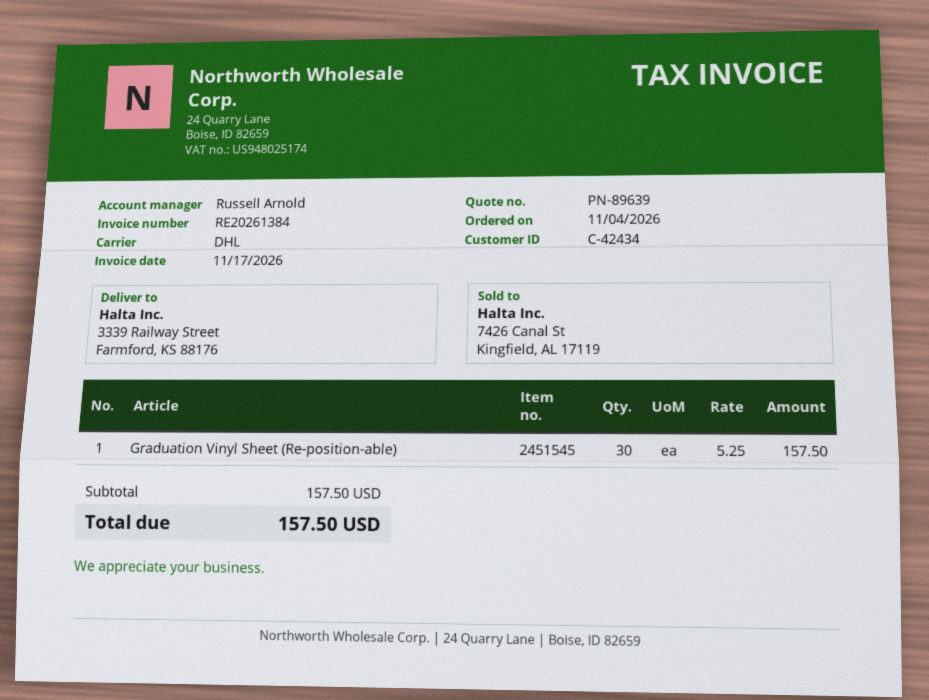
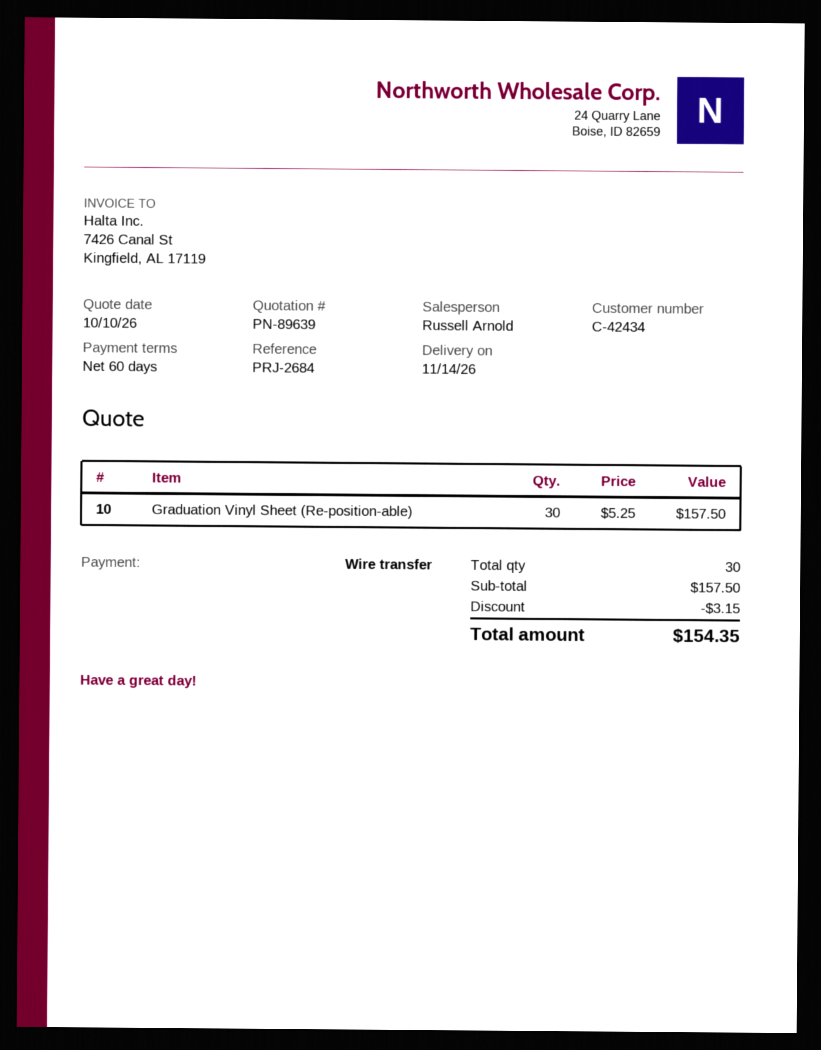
discount: none -> 3.15
total: 157.50 -> 154.35

